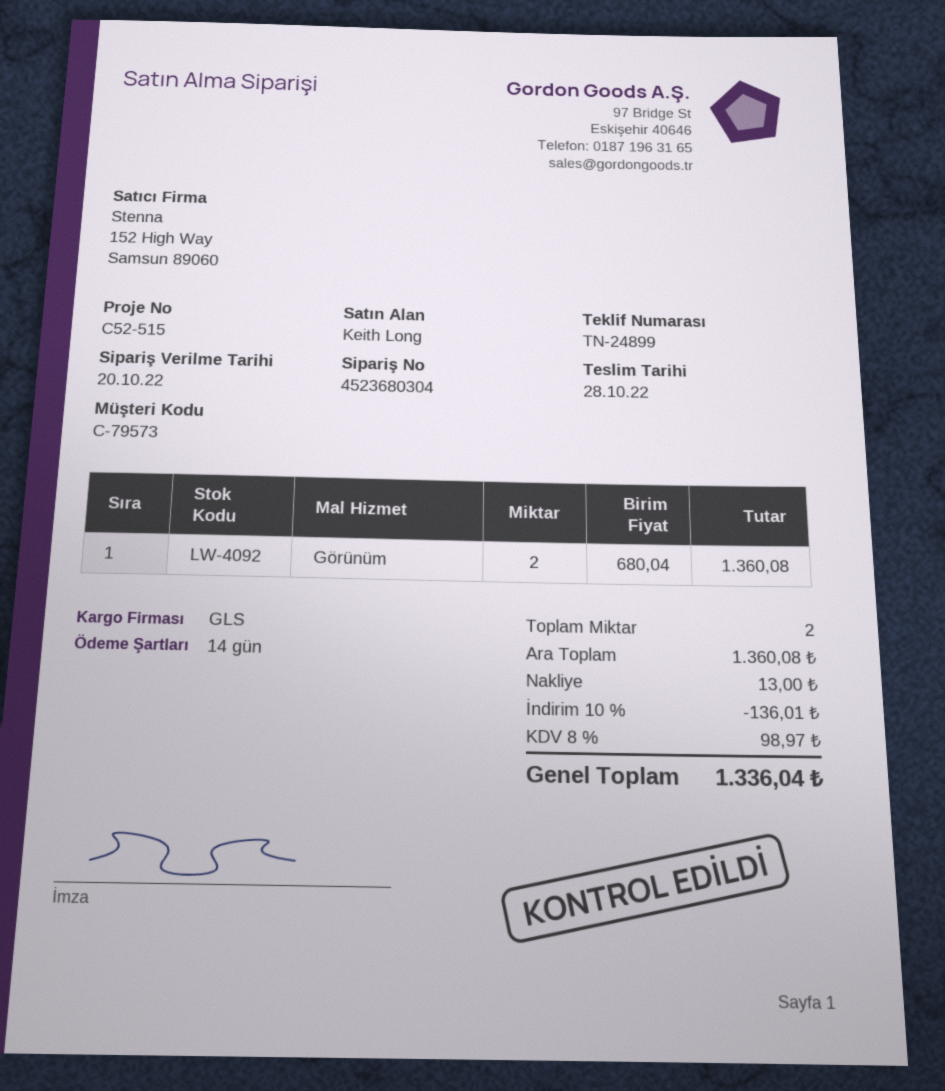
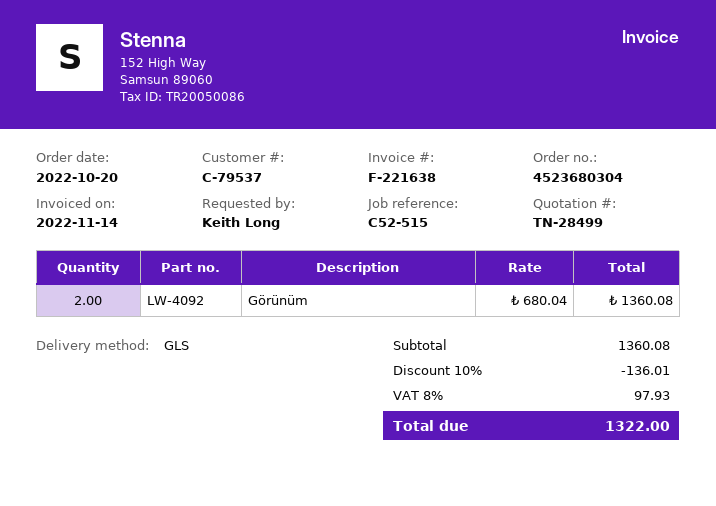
quote number: TN-24899 -> TN-28499
customer number: C-79573 -> C-79537
shipping: 13.00 -> none
tax: 8% = 98.97 -> 8% = 97.93
total: 1336.04 -> 1322.00

